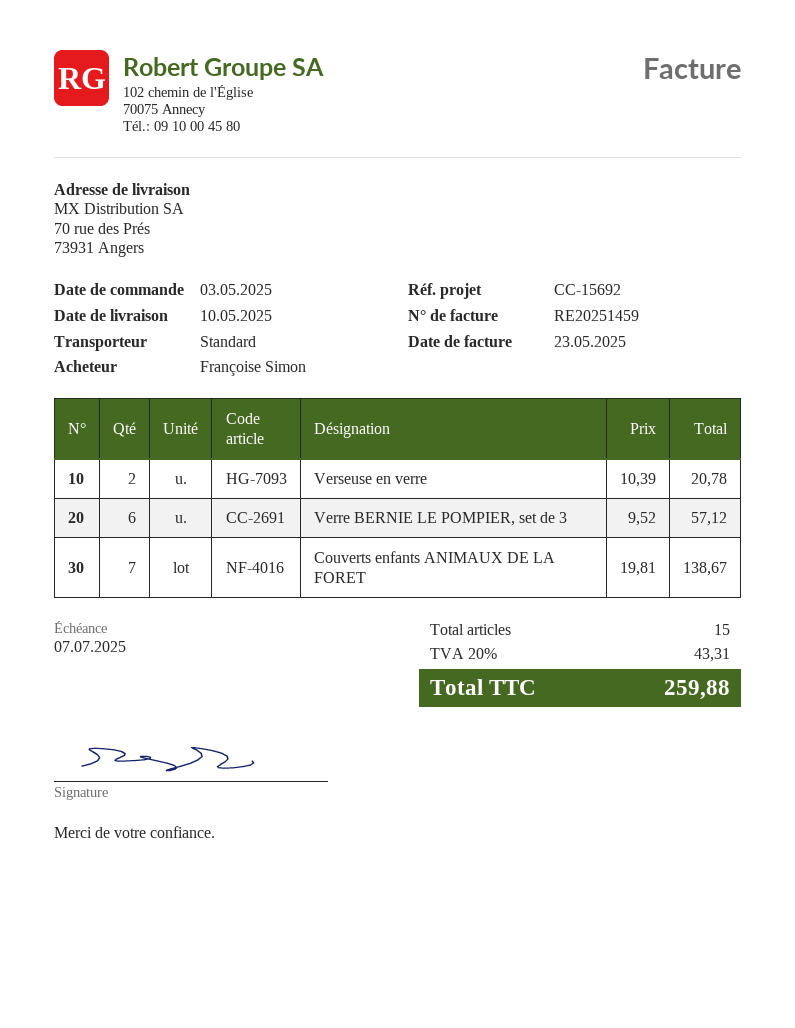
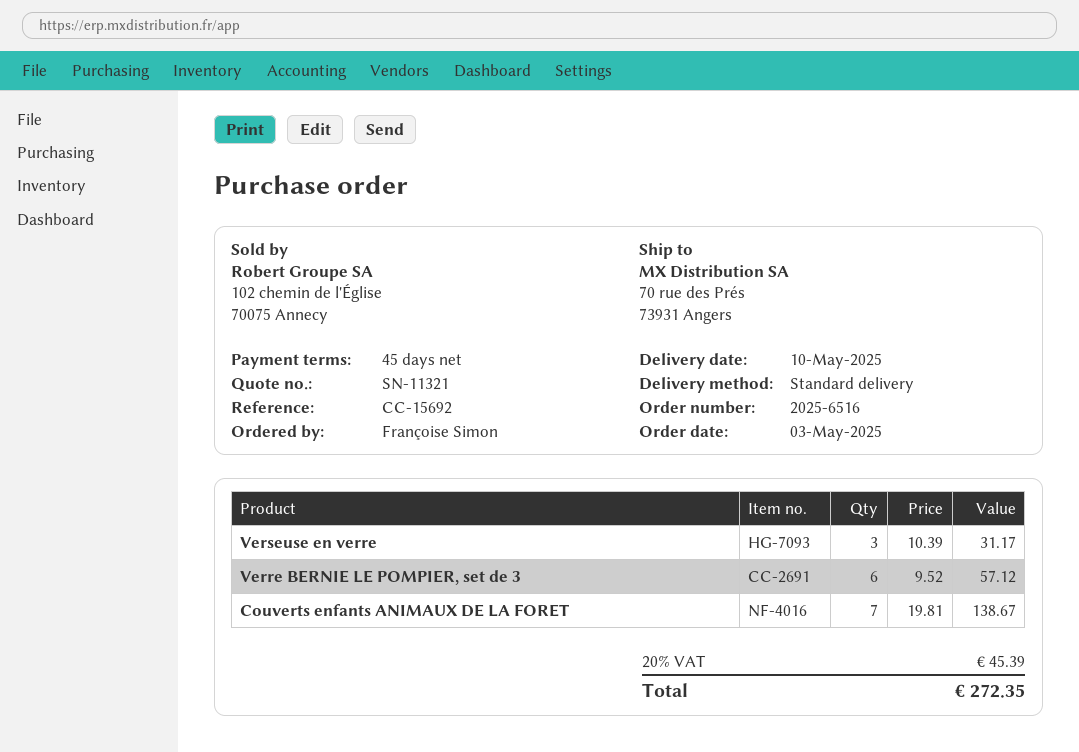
Verseuse en verre: 2 x 10.39 = 20.78 -> 3 x 10.39 = 31.17
tax: 20% = 43.31 -> 20% = 45.39
total: 259.88 -> 272.35

